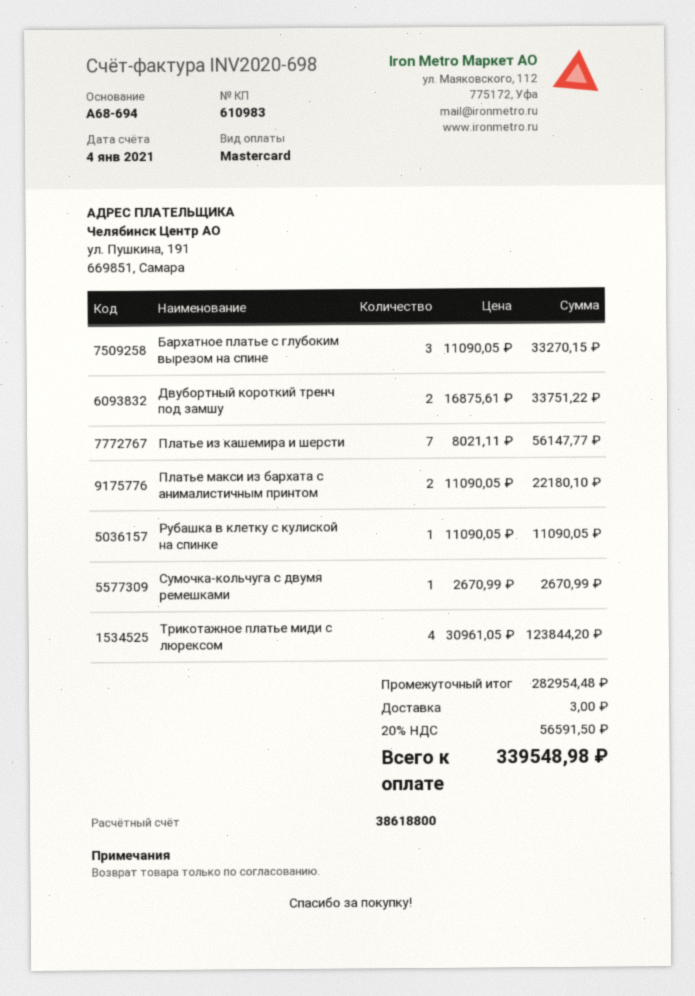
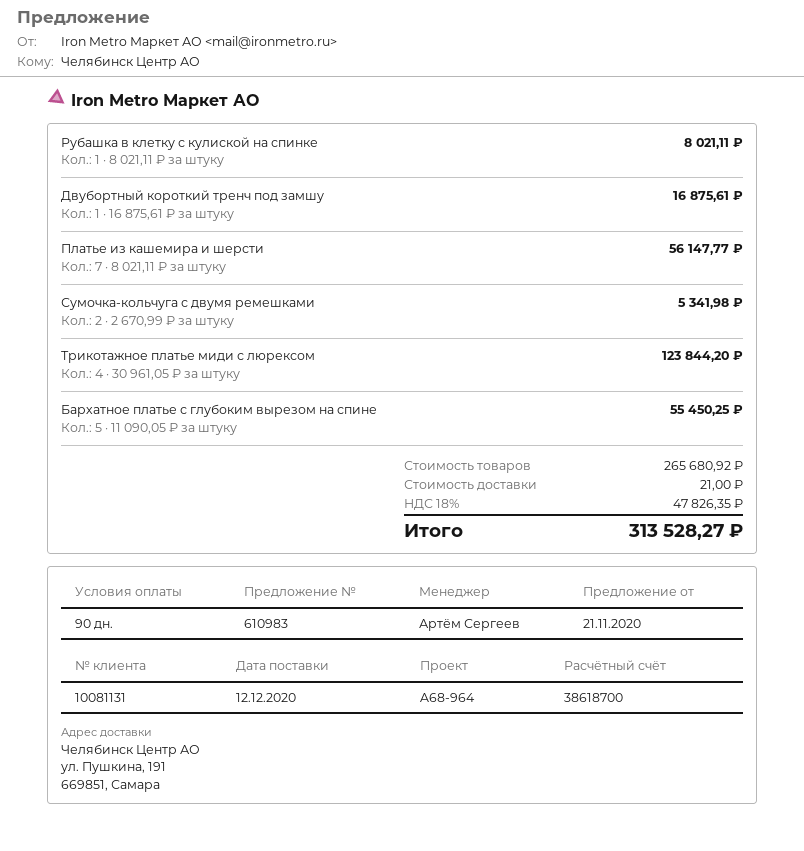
reference: A68-694 -> A68-964
bank account: 38618800 -> 38618700
Бархатное платье с глубоким вырезом на спине: 3 x 11090.05 = 33270.15 -> 5 x 11090.05 = 55450.25
Двубортный короткий тренч под замшу: 2 x 16875.61 = 33751.22 -> 1 x 16875.61 = 16875.61
Платье макси из бархата с анималистичным принтом: 2 x 11090.05 = 22180.10 -> none
Рубашка в клетку с кулиской на спинке: 1 x 11090.05 = 11090.05 -> 1 x 8021.11 = 8021.11
Сумочка-кольчуга с двумя ремешками: 1 x 2670.99 = 2670.99 -> 2 x 2670.99 = 5341.98
subtotal: 282954.48 -> 265680.92
shipping: 3.00 -> 21.00
tax: 20% = 56591.50 -> 18% = 47826.35
total: 339548.98 -> 313528.27

